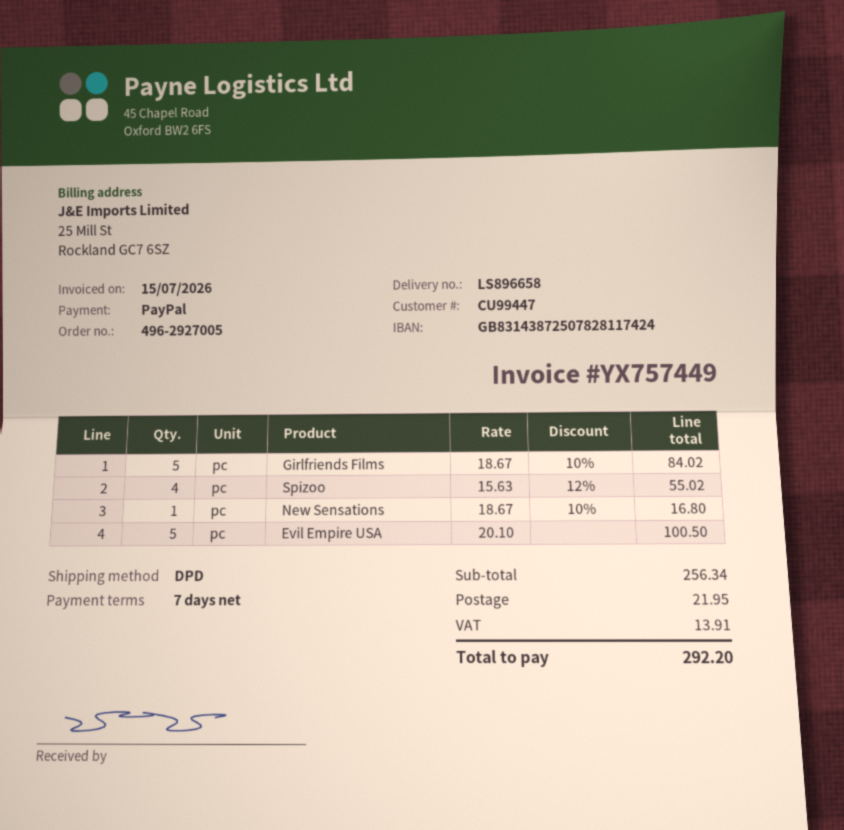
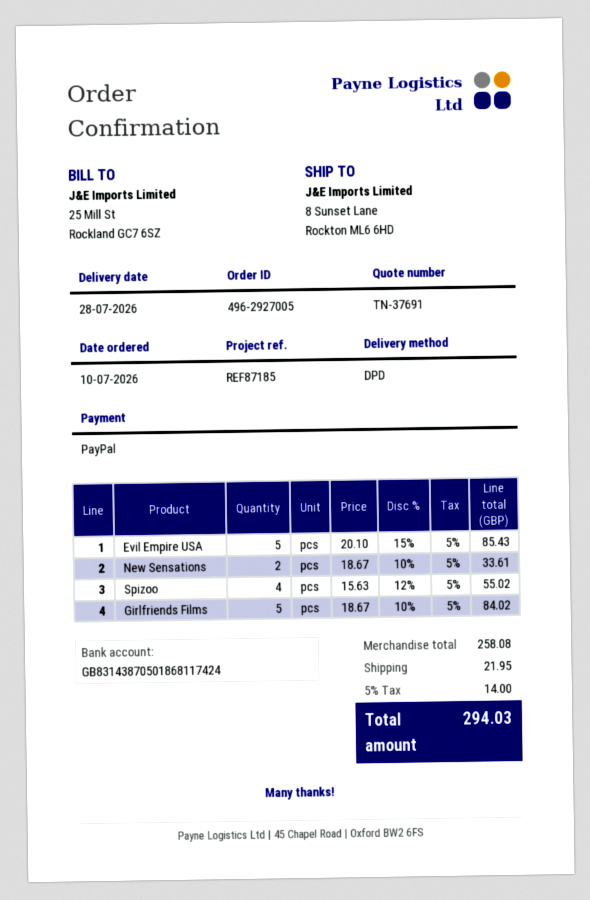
bank account: GB83143872507828117424 -> GB83143870501868117424
New Sensations: 1 x 18.67 - 10% = 16.80 -> 2 x 18.67 - 10% = 33.61
Evil Empire USA: 5 x 20.10 = 100.50 -> 5 x 20.10 - 15% = 85.43
subtotal: 256.34 -> 258.08
tax: 13.91 -> 14.00
total: 292.20 -> 294.03

